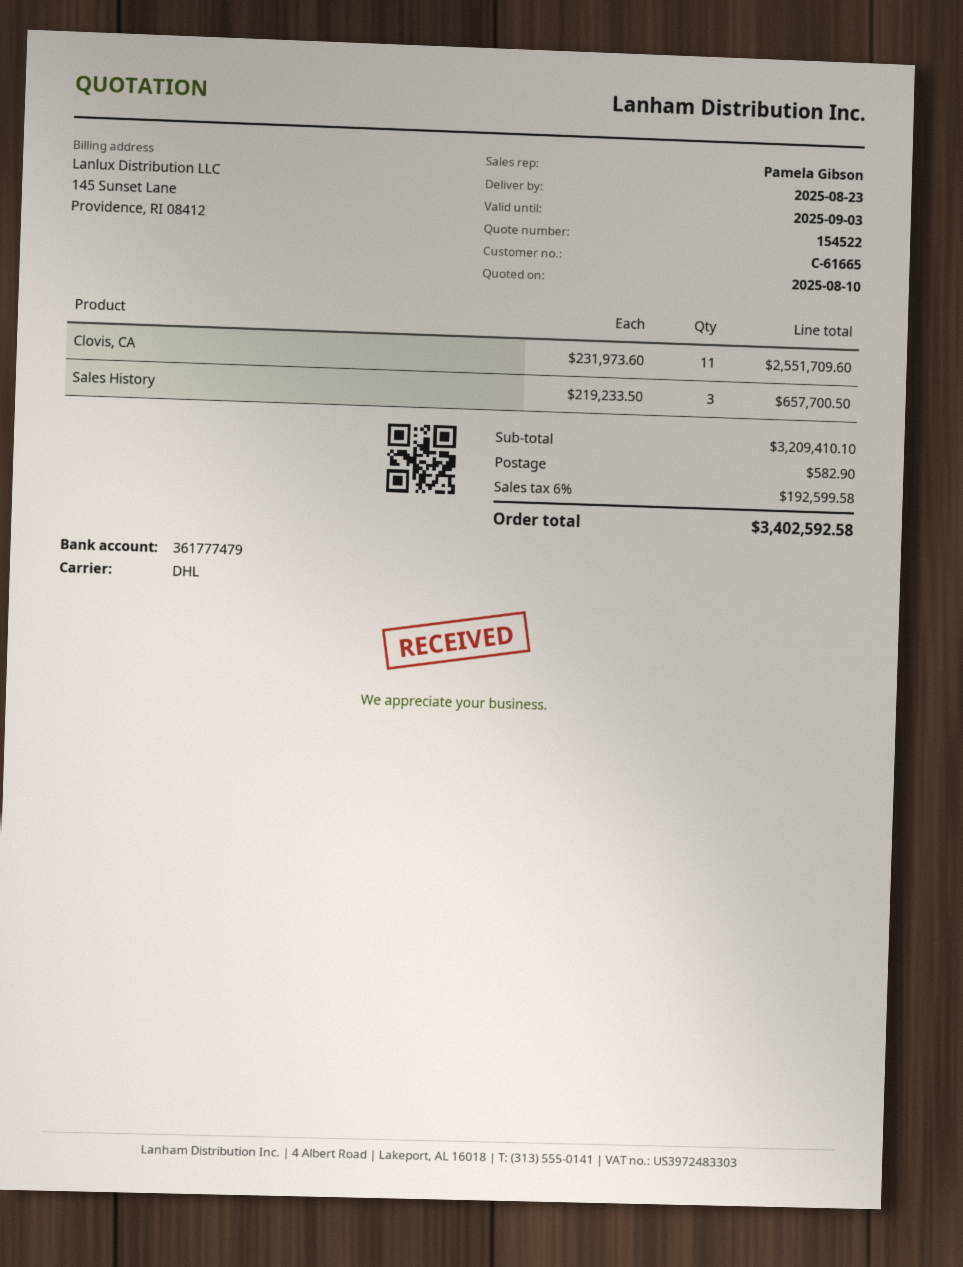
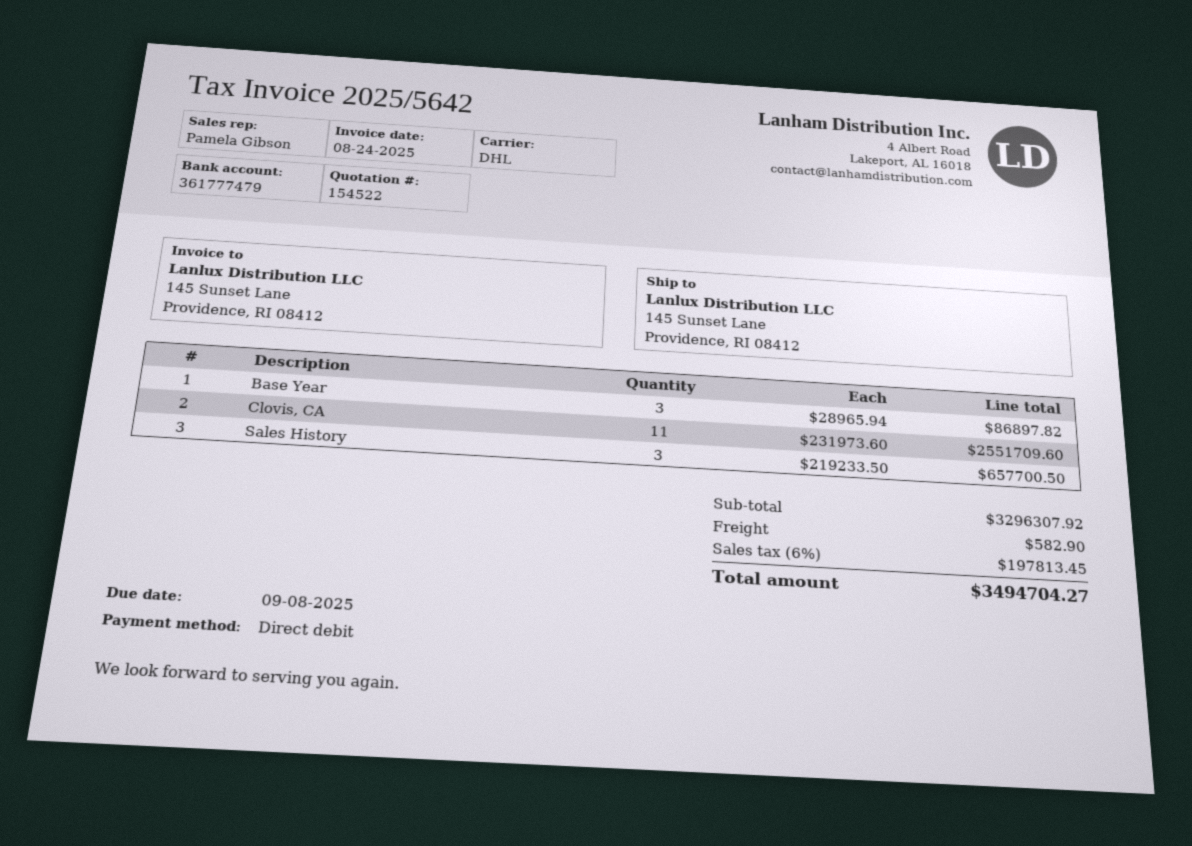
Base Year: none -> 3 x 28965.94 = 86897.82
subtotal: 3209410.10 -> 3296307.92
tax: 6% = 192599.58 -> 6% = 197813.45
total: 3402592.58 -> 3494704.27

